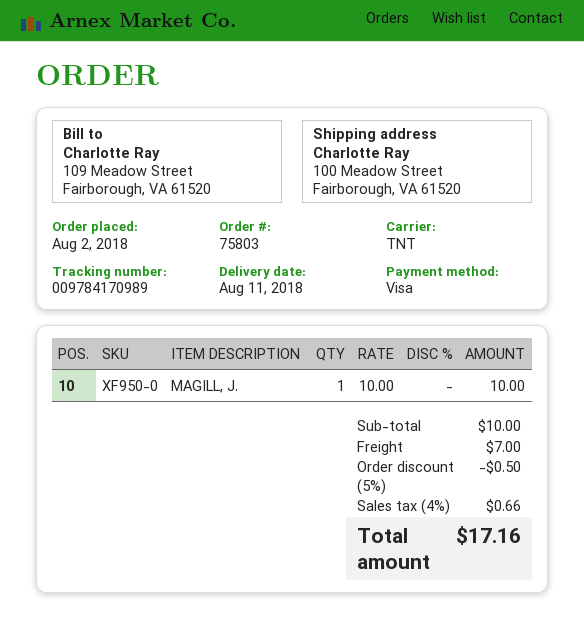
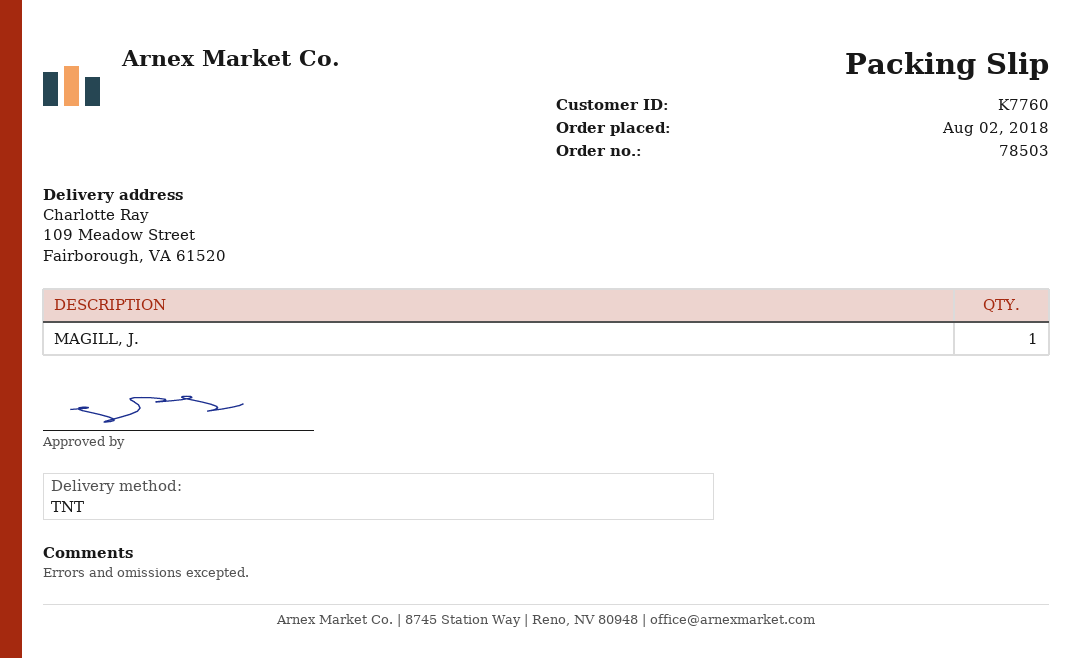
order number: 75803 -> 78503
ship to: 100 Meadow Street, Fairborough, VA 61520 -> 109 Meadow Street, Fairborough, VA 61520

